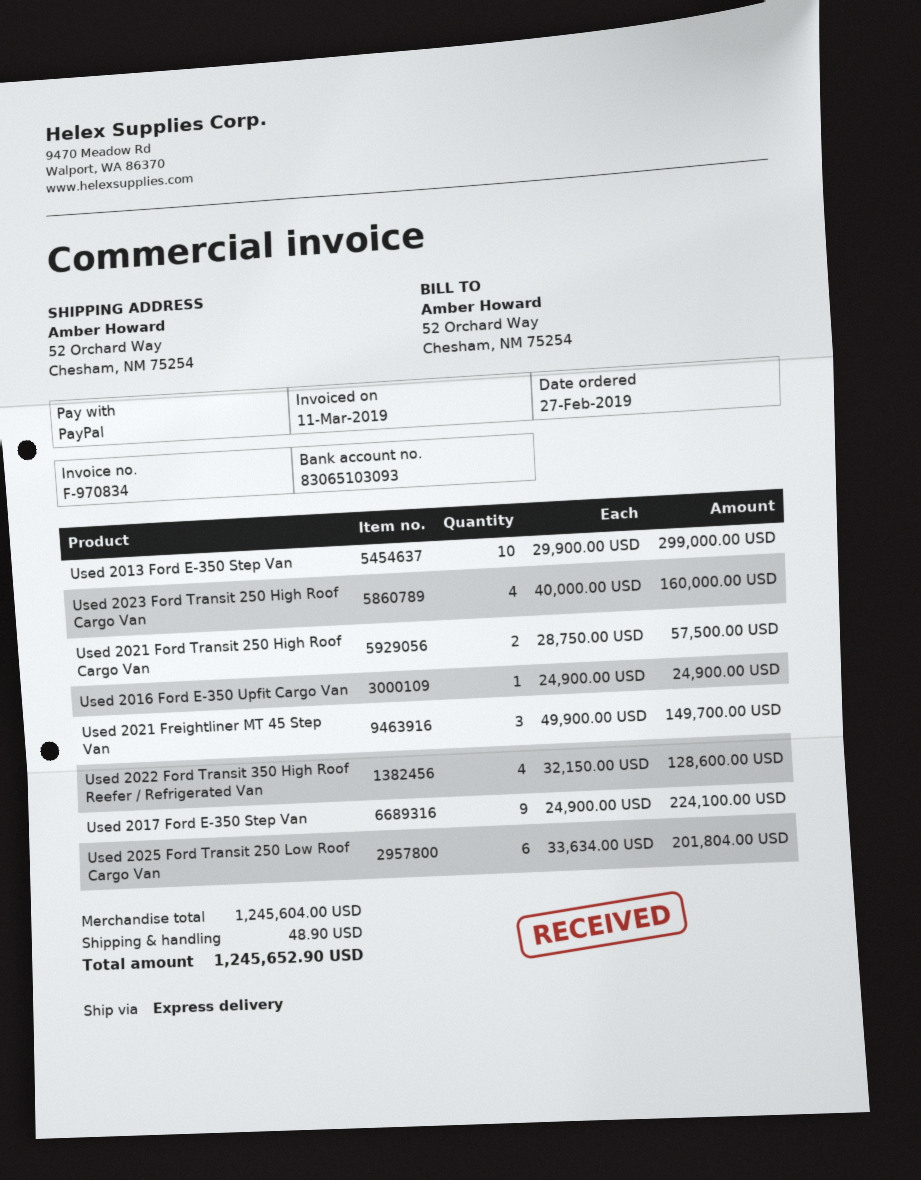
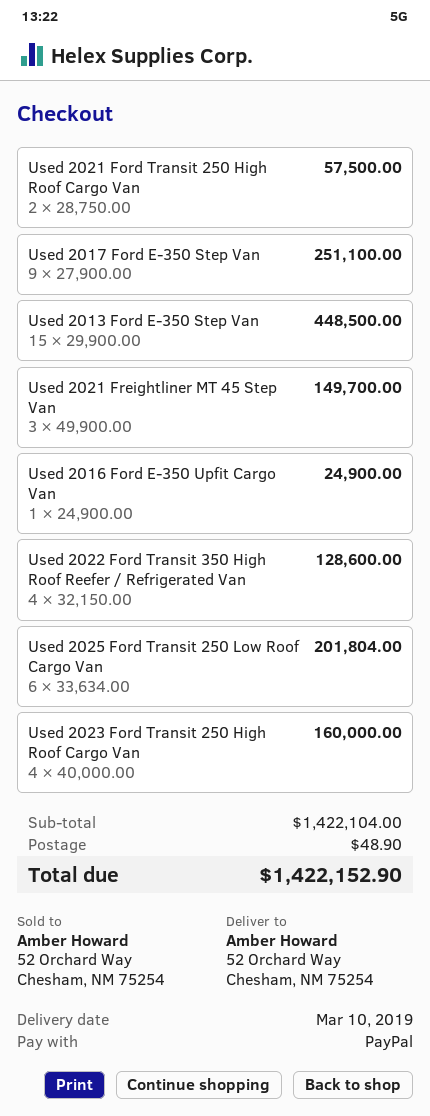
Used 2013 Ford E-350 Step Van: 10 x 29900.00 = 299000.00 -> 15 x 29900.00 = 448500.00
Used 2017 Ford E-350 Step Van: 9 x 24900.00 = 224100.00 -> 9 x 27900.00 = 251100.00
subtotal: 1245604.00 -> 1422104.00
total: 1245652.90 -> 1422152.90

